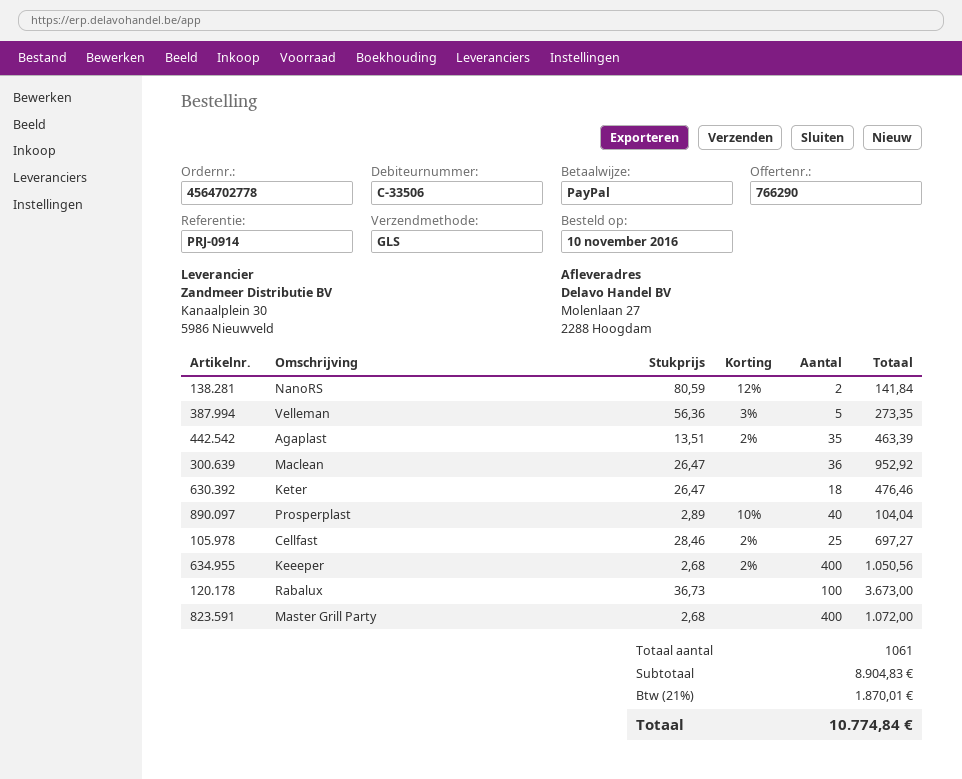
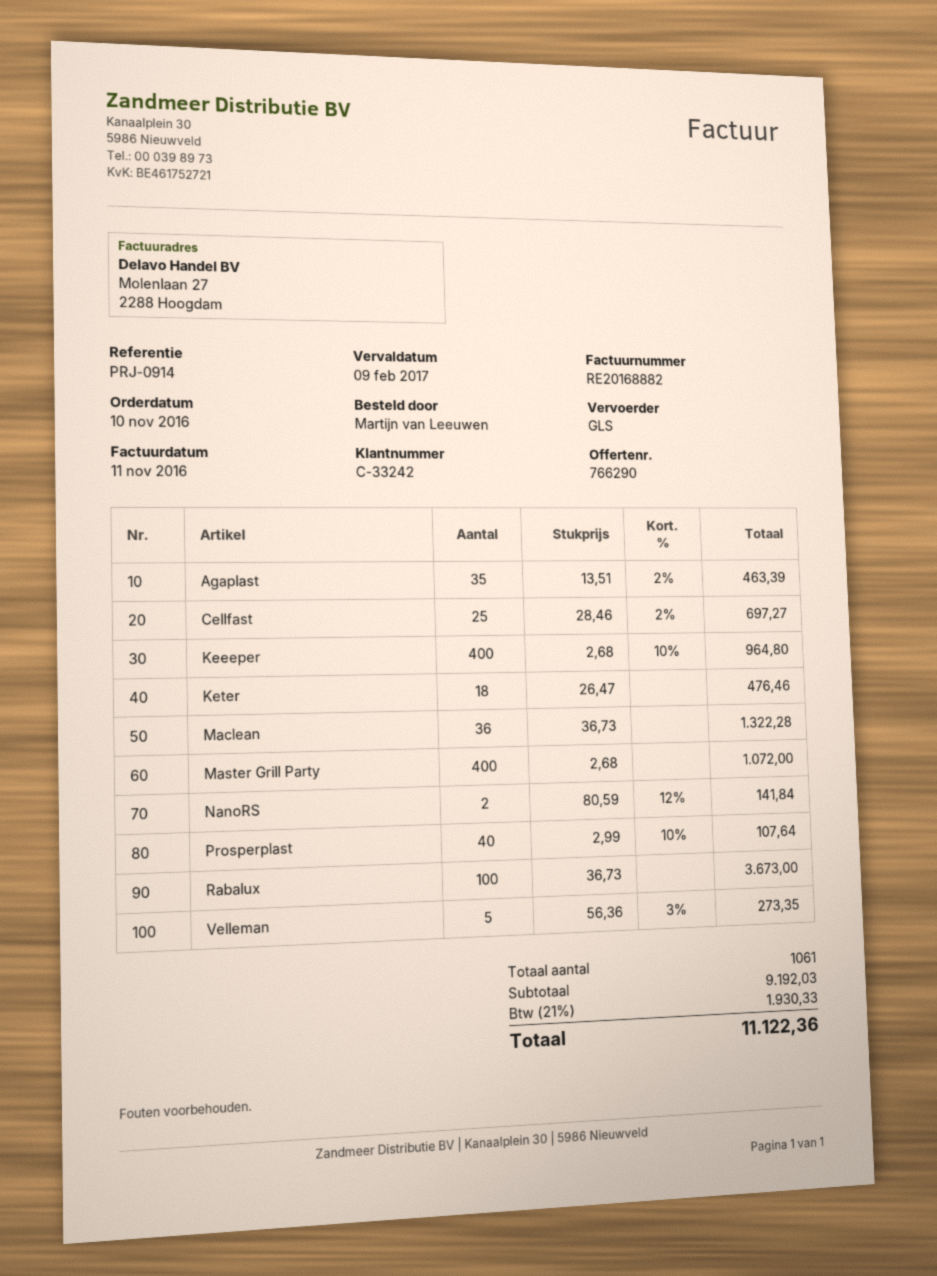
customer number: C-33506 -> C-33242
Maclean: 36 x 26.47 = 952.92 -> 36 x 36.73 = 1322.28
Prosperplast: 40 x 2.89 - 10% = 104.04 -> 40 x 2.99 - 10% = 107.64
Keeeper: 400 x 2.68 - 2% = 1050.56 -> 400 x 2.68 - 10% = 964.80
subtotal: 8904.83 -> 9192.03
tax: 21% = 1870.01 -> 21% = 1930.33
total: 10774.84 -> 11122.36

